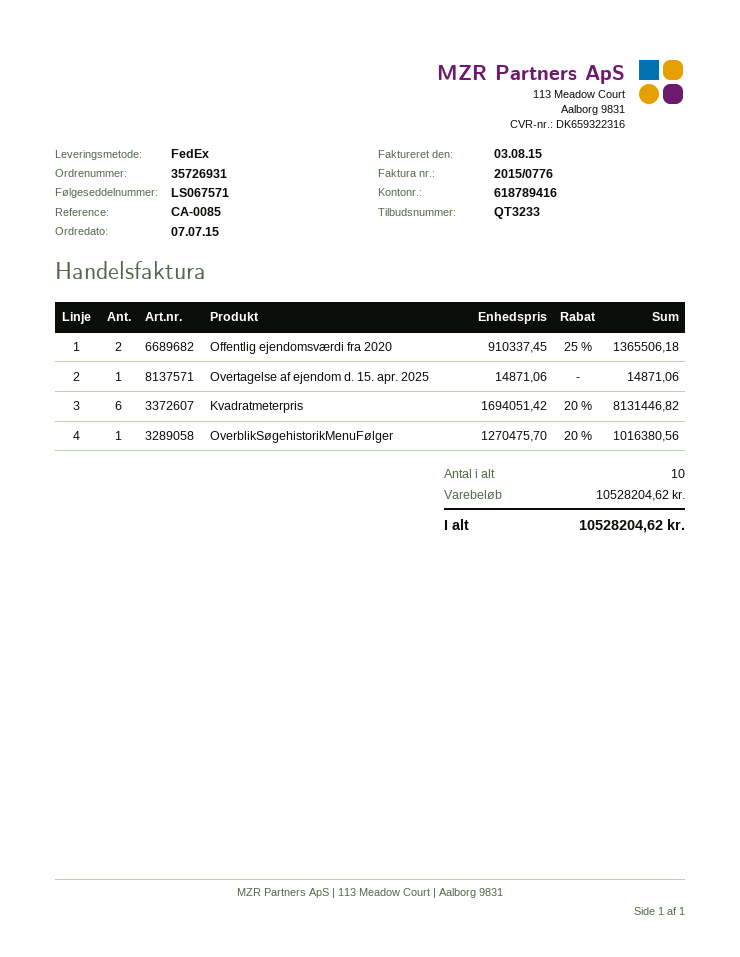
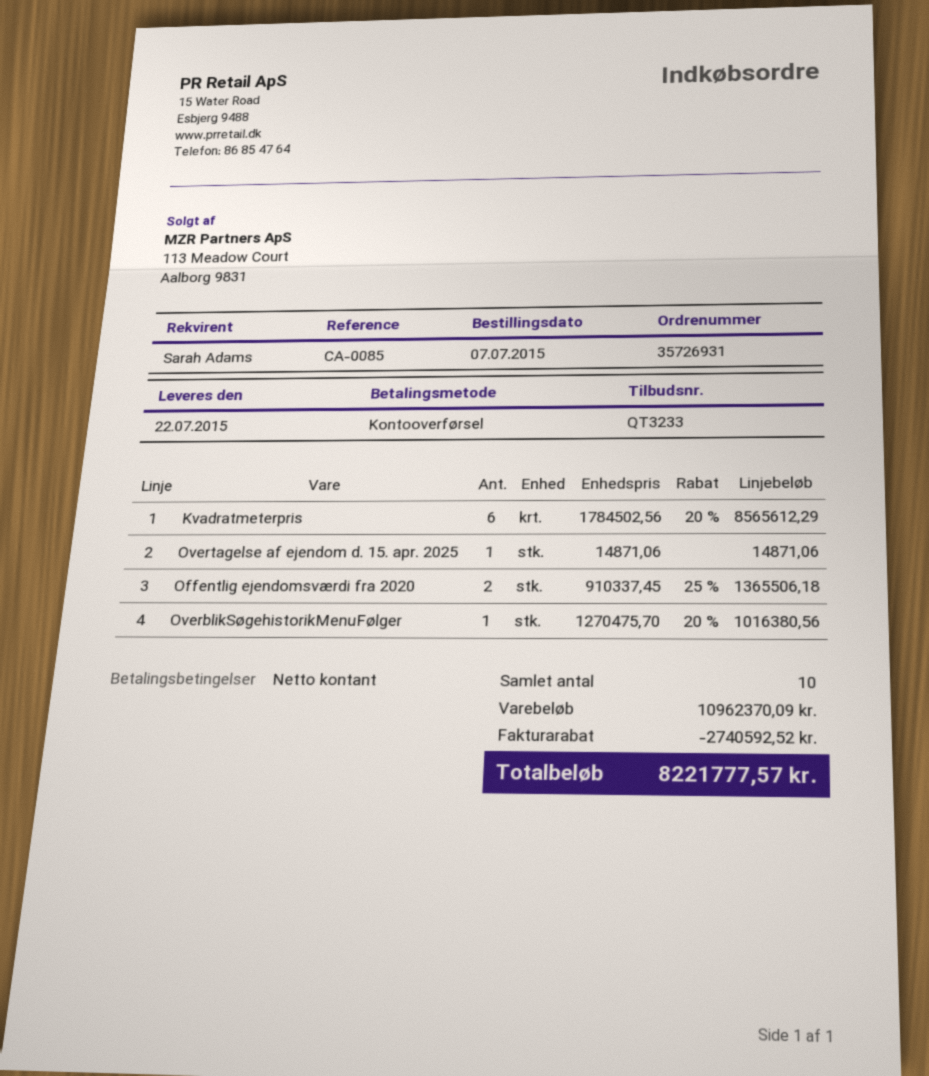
Kvadratmeterpris: 6 x 1694051.42 - 20% = 8131446.82 -> 6 x 1784502.56 - 20% = 8565612.29
subtotal: 10528204.62 -> 10962370.09
discount: none -> 2740592.52
total: 10528204.62 -> 8221777.57

